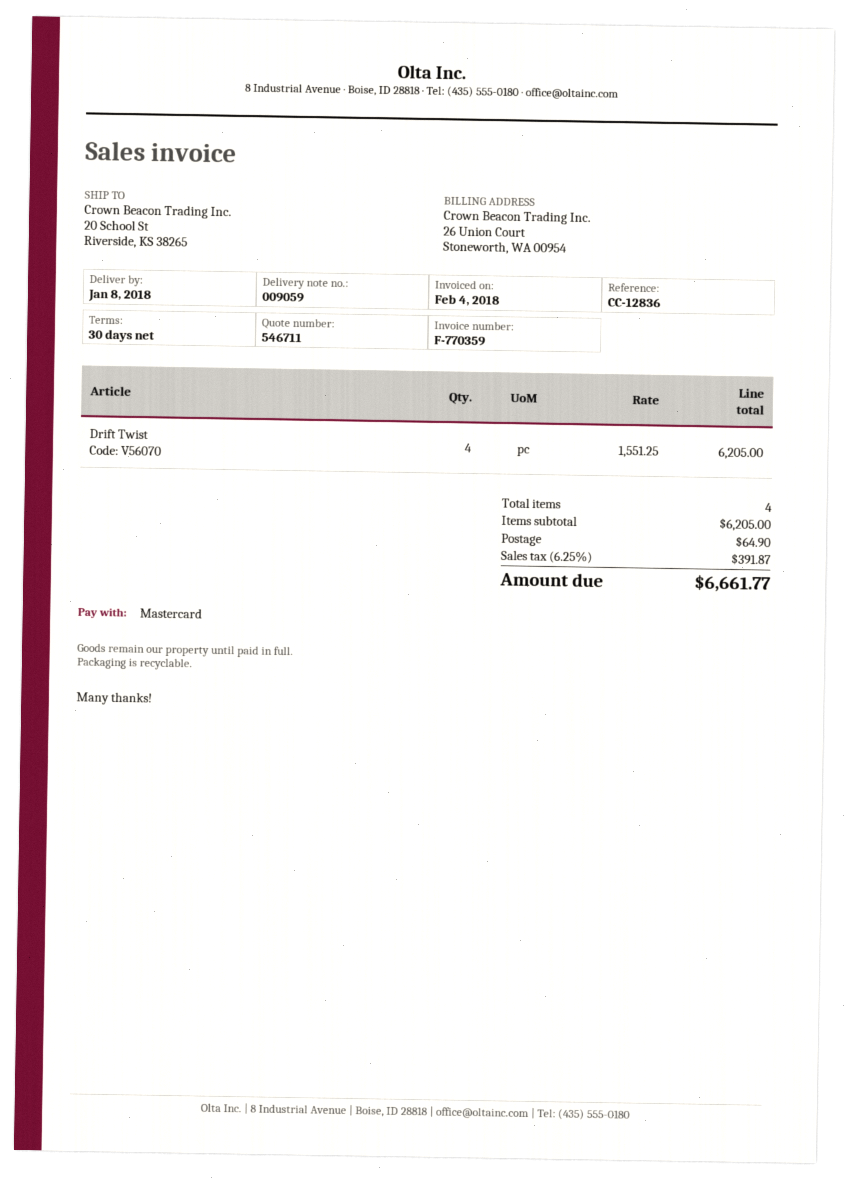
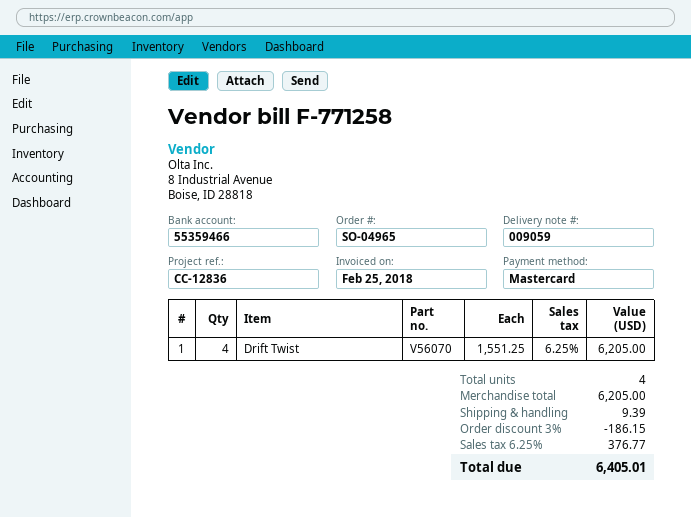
invoice number: F-770359 -> F-771258
invoice date: 2018-02-04 -> 2018-02-25
discount: none -> 3% = 186.15
shipping: 64.90 -> 9.39
tax: 6.25% = 391.87 -> 6.25% = 376.77
total: 6661.77 -> 6405.01

